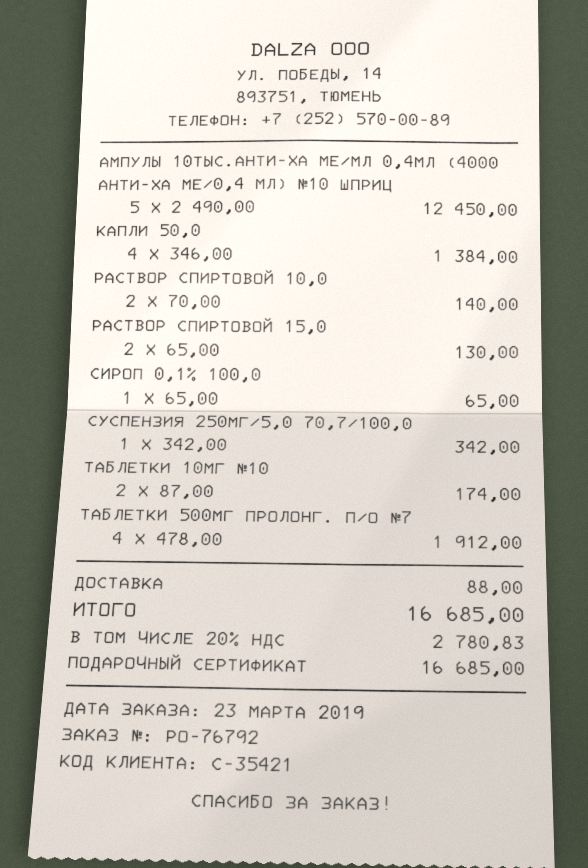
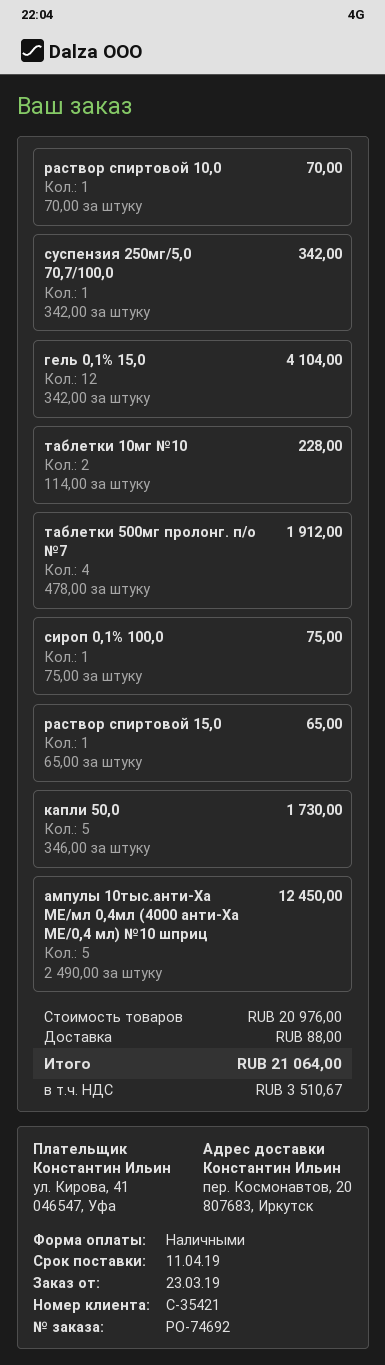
order number: PO-76792 -> PO-74692
payment method: gift card -> cash
КАПЛИ 50,0: 4 x 346.00 = 1384.00 -> 5 x 346.00 = 1730.00
РАСТВОР СПИРТОВОЙ 10,0: 2 x 70.00 = 140.00 -> 1 x 70.00 = 70.00
РАСТВОР СПИРТОВОЙ 15,0: 2 x 65.00 = 130.00 -> 1 x 65.00 = 65.00
СИРОП 0,1% 100,0: 1 x 65.00 = 65.00 -> 1 x 75.00 = 75.00
ТАБЛЕТКИ 10МГ №10: 2 x 87.00 = 174.00 -> 2 x 114.00 = 228.00
гель 0,1% 15,0: none -> 12 x 342.00 = 4104.00
tax: 2780.83 -> 3510.67
total: 16685.00 -> 21064.00

